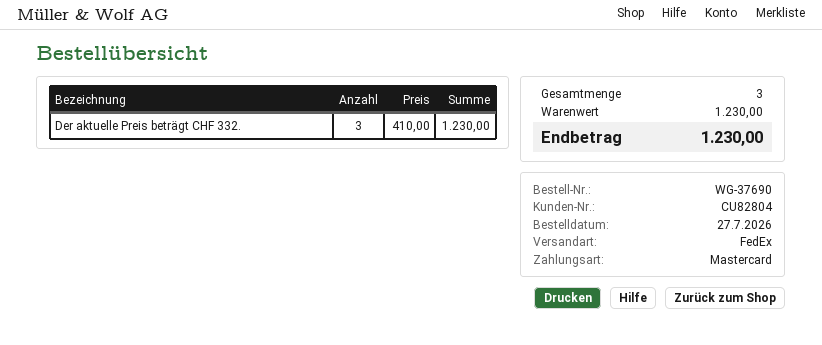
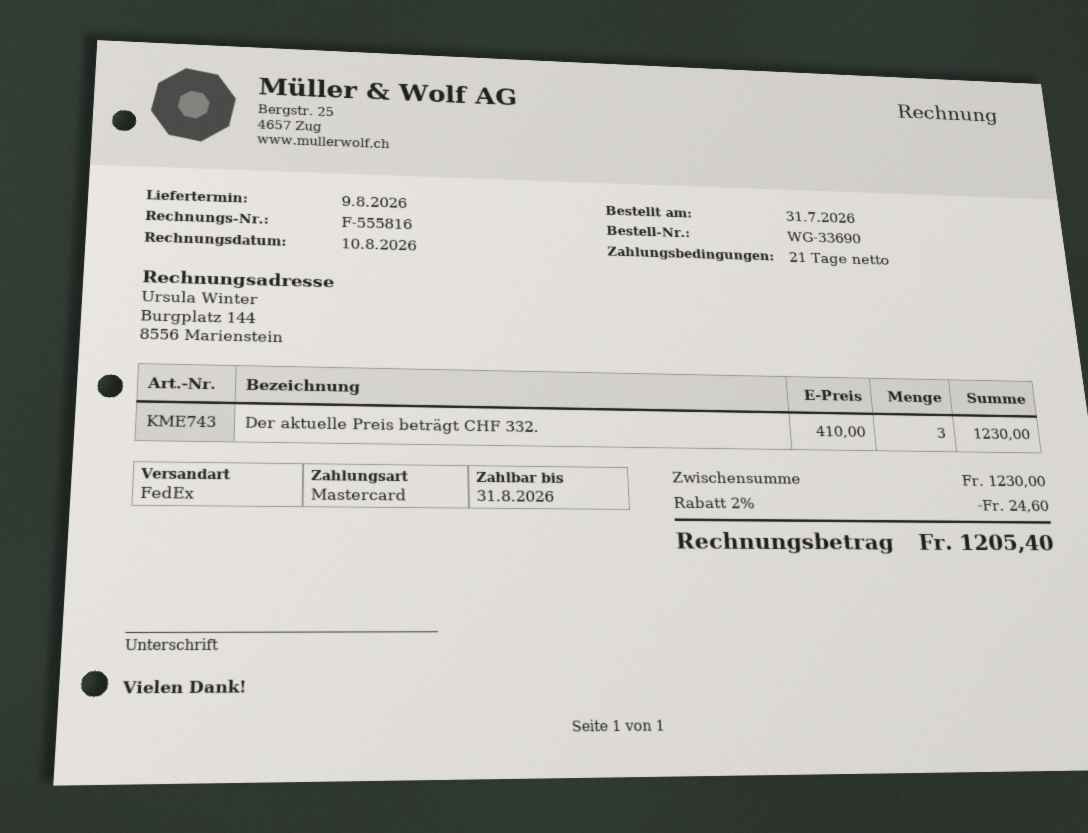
order number: WG-37690 -> WG-33690
order date: 2026-07-27 -> 2026-07-31
discount: none -> 2% = 24.60
total: 1230.00 -> 1205.40

